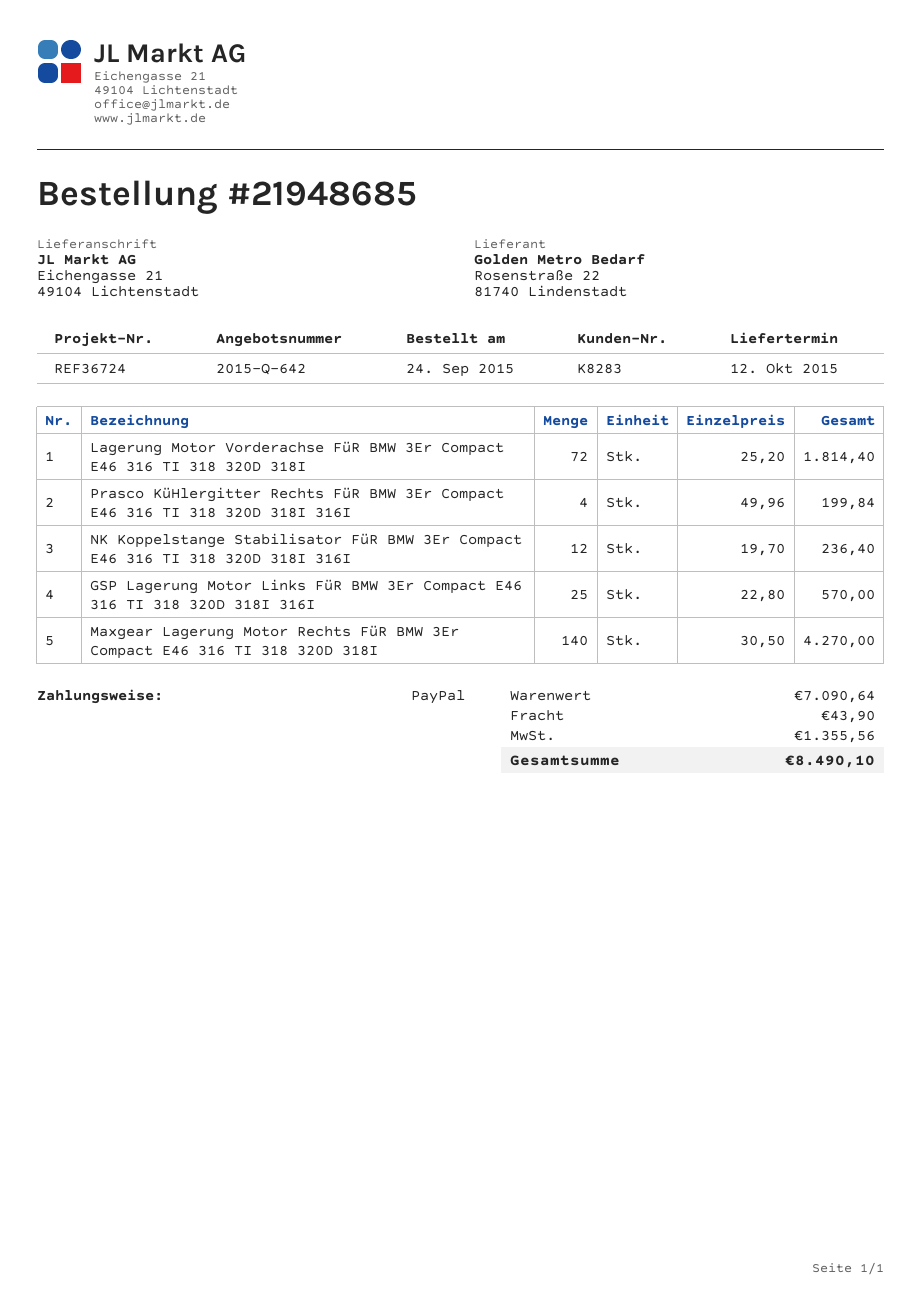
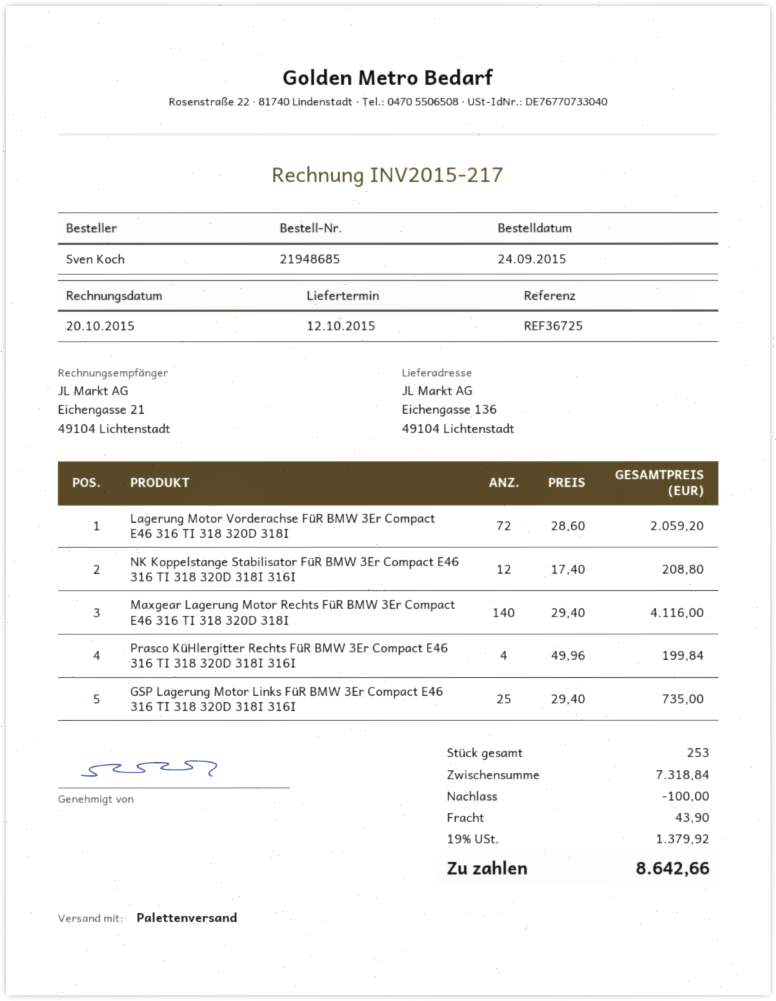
reference: REF36724 -> REF36725
ship to: Eichengasse 21, 49104 Lichtenstadt -> Eichengasse 136, 49104 Lichtenstadt
Lagerung Motor Vorderachse FüR BMW 3Er Compact E46 316 TI 318 320D 318I: 72 x 25.20 = 1814.40 -> 72 x 28.60 = 2059.20
NK Koppelstange Stabilisator FüR BMW 3Er Compact E46 316 TI 318 320D 318I 316I: 12 x 19.70 = 236.40 -> 12 x 17.40 = 208.80
GSP Lagerung Motor Links FüR BMW 3Er Compact E46 316 TI 318 320D 318I 316I: 25 x 22.80 = 570.00 -> 25 x 29.40 = 735.00
Maxgear Lagerung Motor Rechts FüR BMW 3Er Compact E46 316 TI 318 320D 318I: 140 x 30.50 = 4270.00 -> 140 x 29.40 = 4116.00
subtotal: 7090.64 -> 7318.84
discount: none -> 100.00
tax: 1355.56 -> 1379.92
total: 8490.10 -> 8642.66

